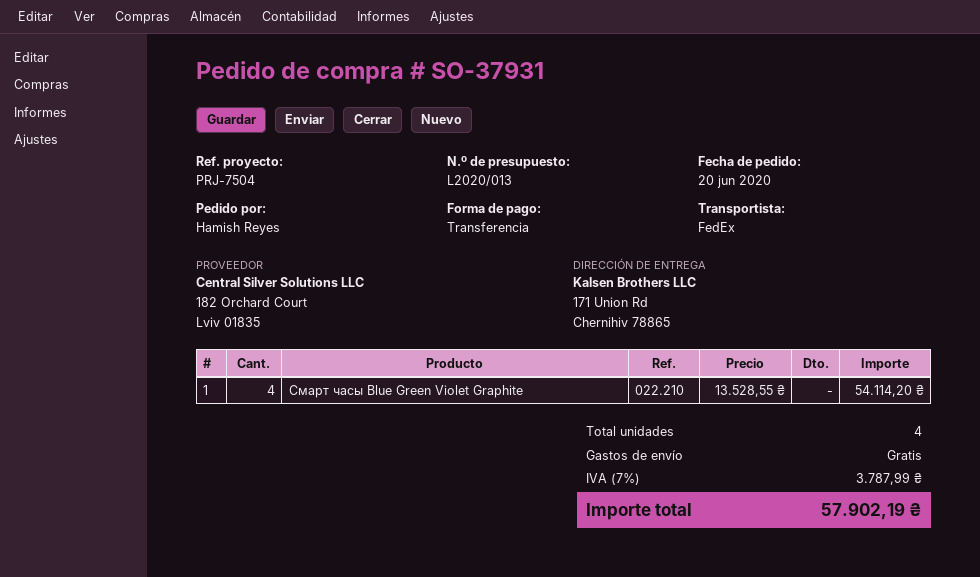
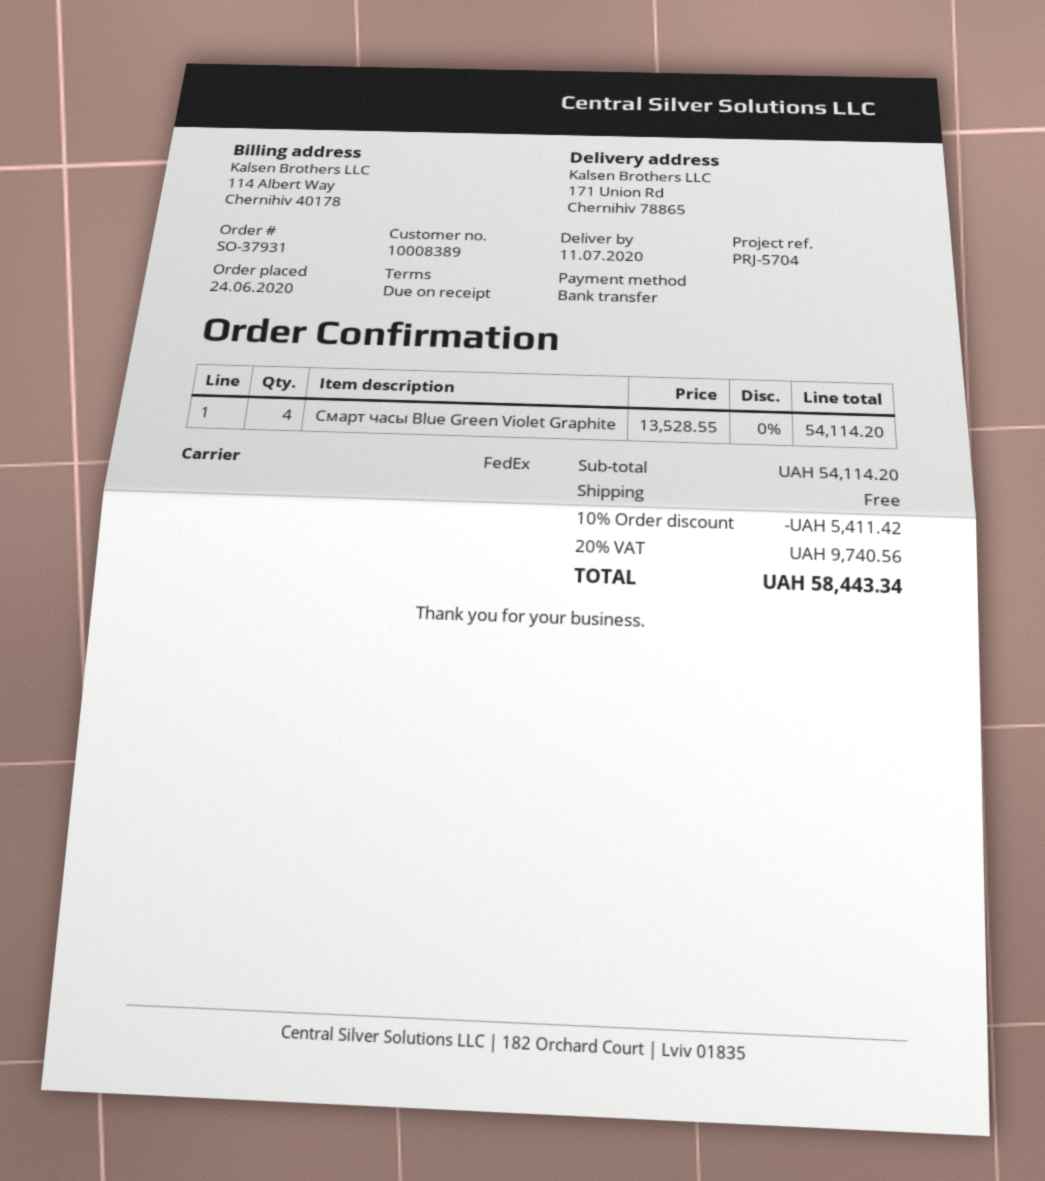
order date: 2020-06-20 -> 2020-06-24
reference: PRJ-7504 -> PRJ-5704
discount: none -> 10% = 5411.42
tax: 7% = 3787.99 -> 20% = 9740.56
total: 57902.19 -> 58443.34

